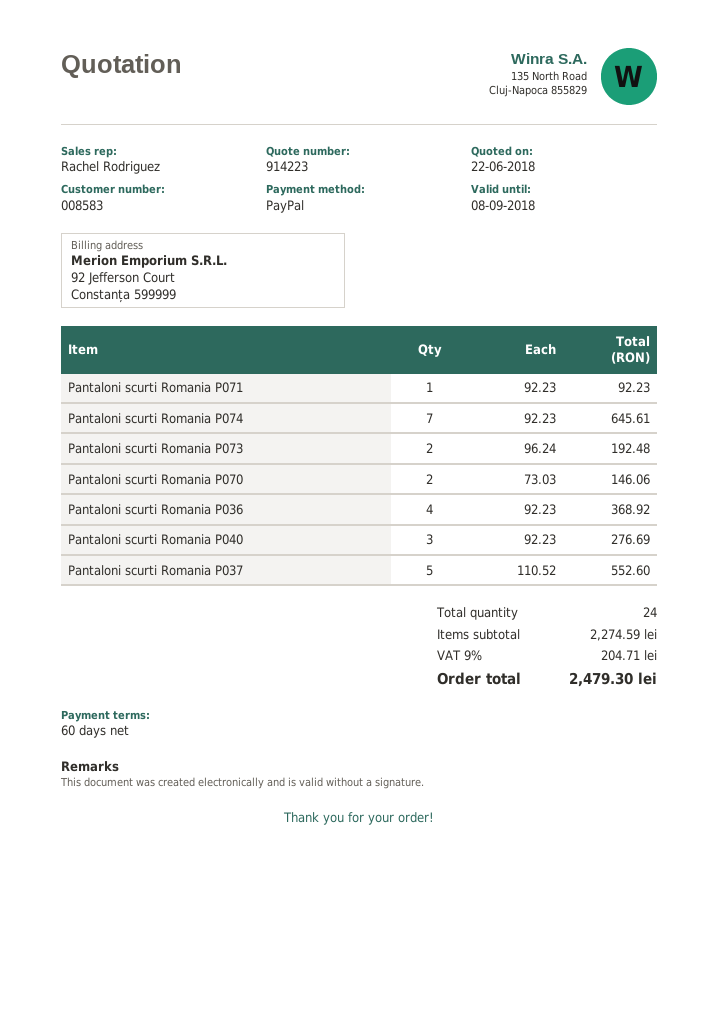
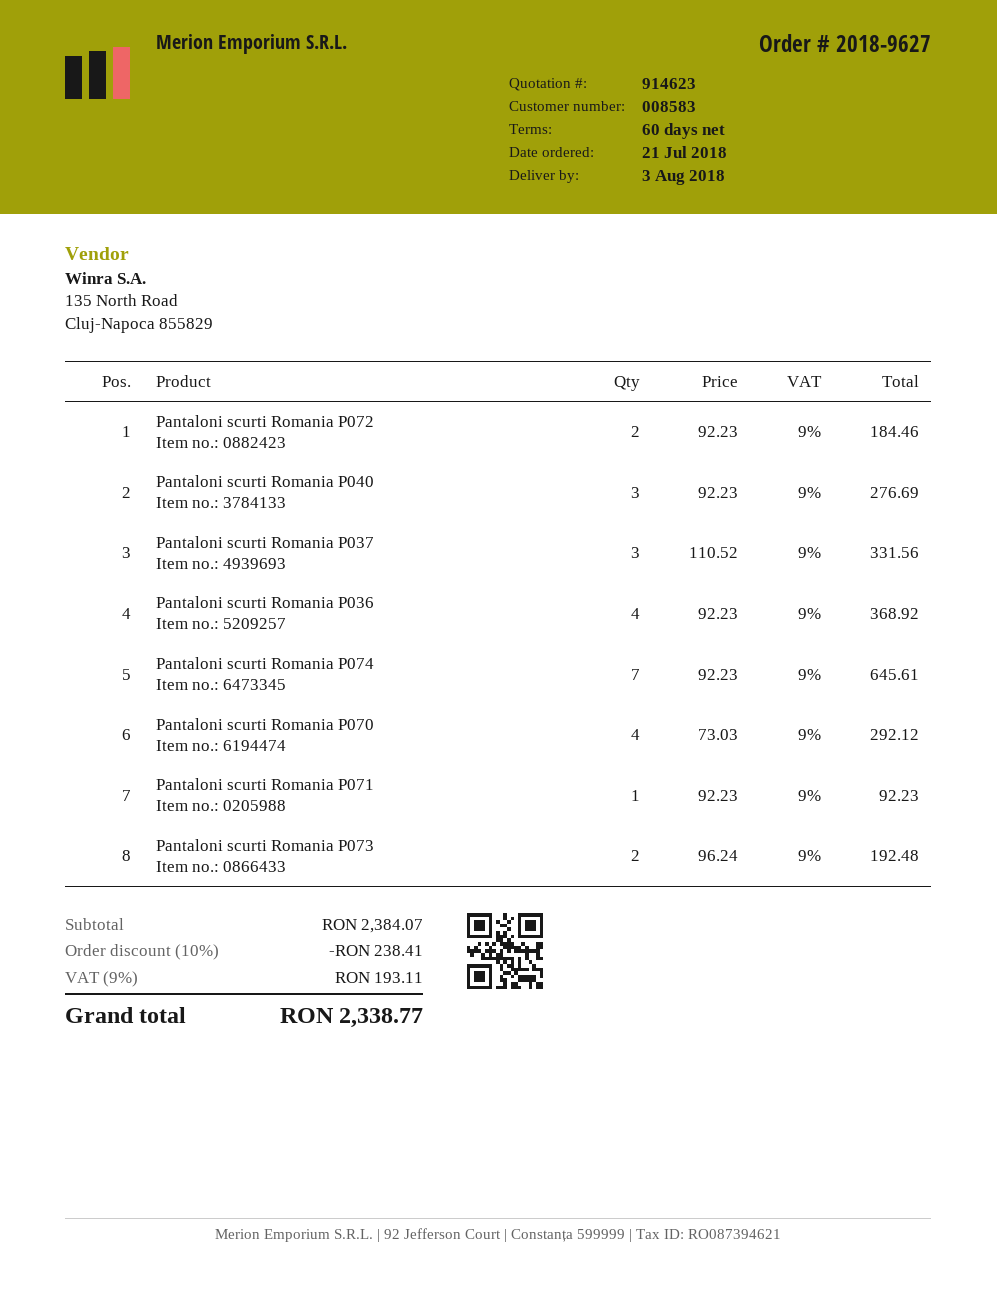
quote number: 914223 -> 914623
Pantaloni scurti Romania P070: 2 x 73.03 = 146.06 -> 4 x 73.03 = 292.12
Pantaloni scurti Romania P037: 5 x 110.52 = 552.60 -> 3 x 110.52 = 331.56
Pantaloni scurti Romania P072: none -> 2 x 92.23 = 184.46
subtotal: 2274.59 -> 2384.07
discount: none -> 10% = 238.41
tax: 9% = 204.71 -> 9% = 193.11
total: 2479.30 -> 2338.77

